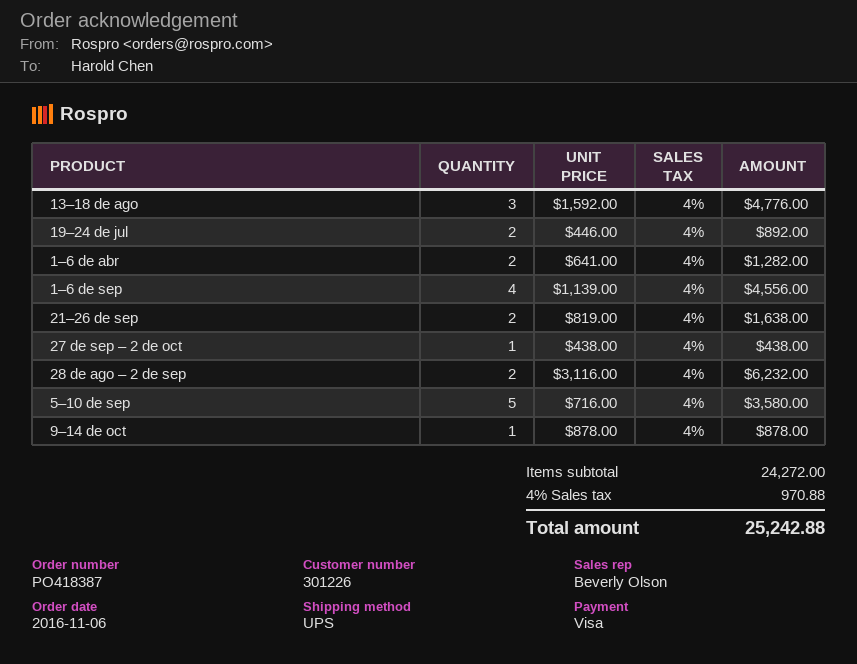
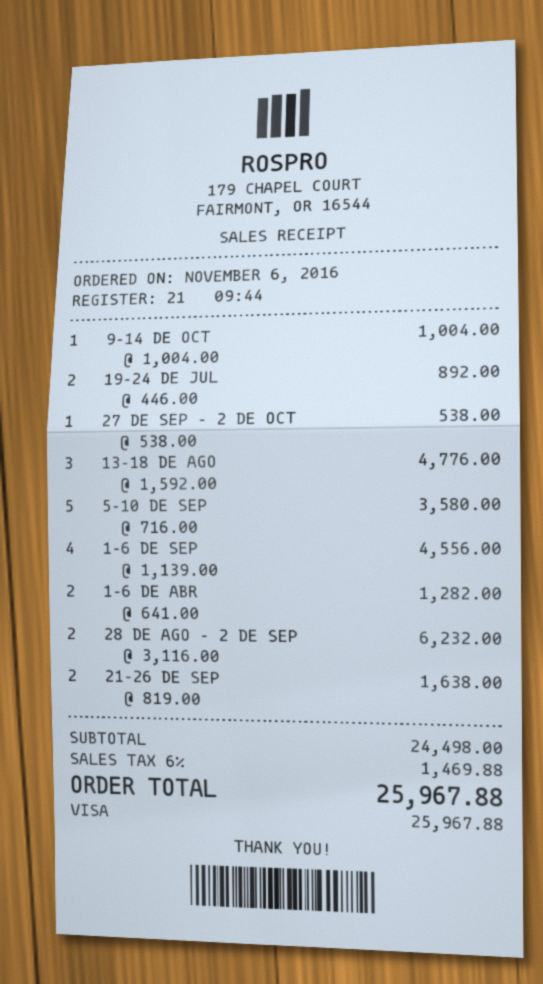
27 de sep – 2 de oct: 1 x 438.00 = 438.00 -> 1 x 538.00 = 538.00
9–14 de oct: 1 x 878.00 = 878.00 -> 1 x 1004.00 = 1004.00
subtotal: 24272.00 -> 24498.00
tax: 4% = 970.88 -> 6% = 1469.88
total: 25242.88 -> 25967.88

